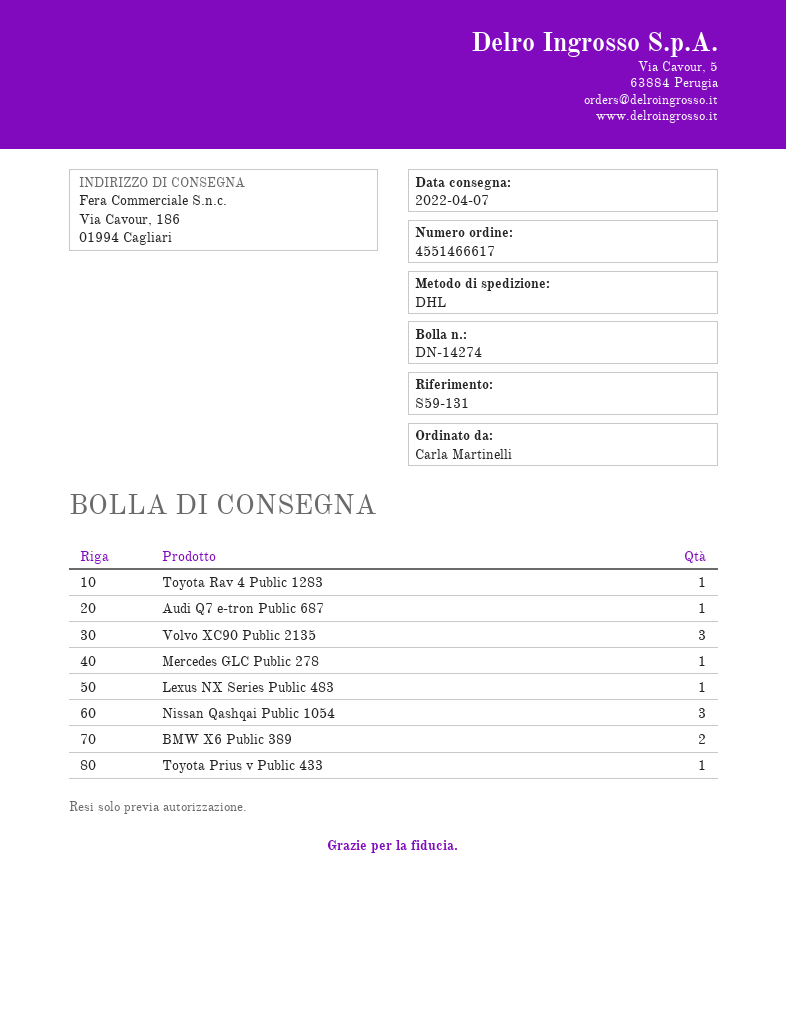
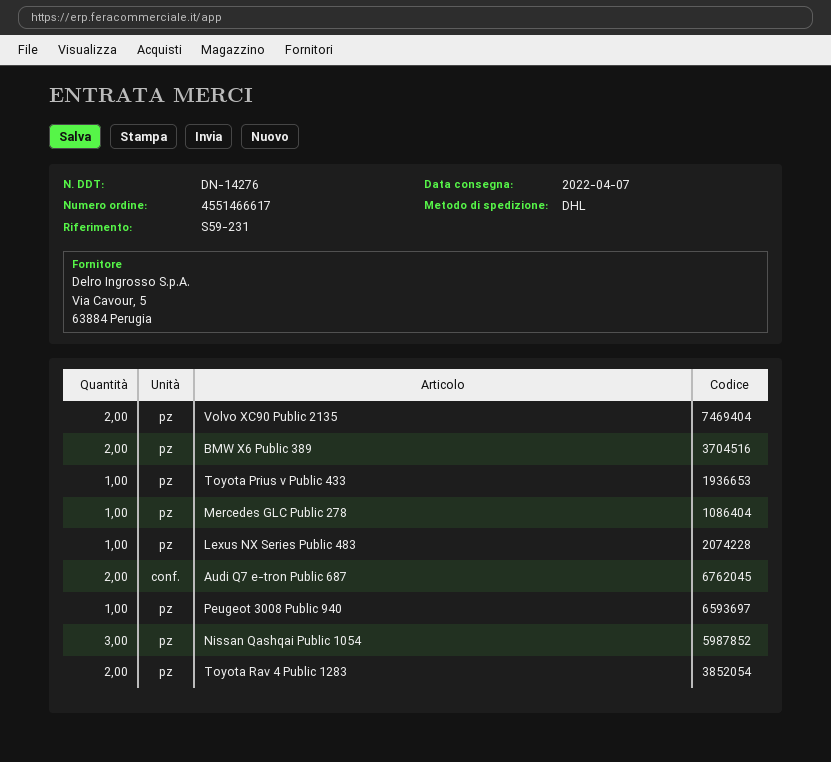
delivery note number: DN-14274 -> DN-14276
reference: S59-131 -> S59-231
Toyota Rav 4 Public 1283: 1 -> 2
Audi Q7 e-tron Public 687: 1 -> 2
Volvo XC90 Public 2135: 3 -> 2
Peugeot 3008 Public 940: none -> 1

